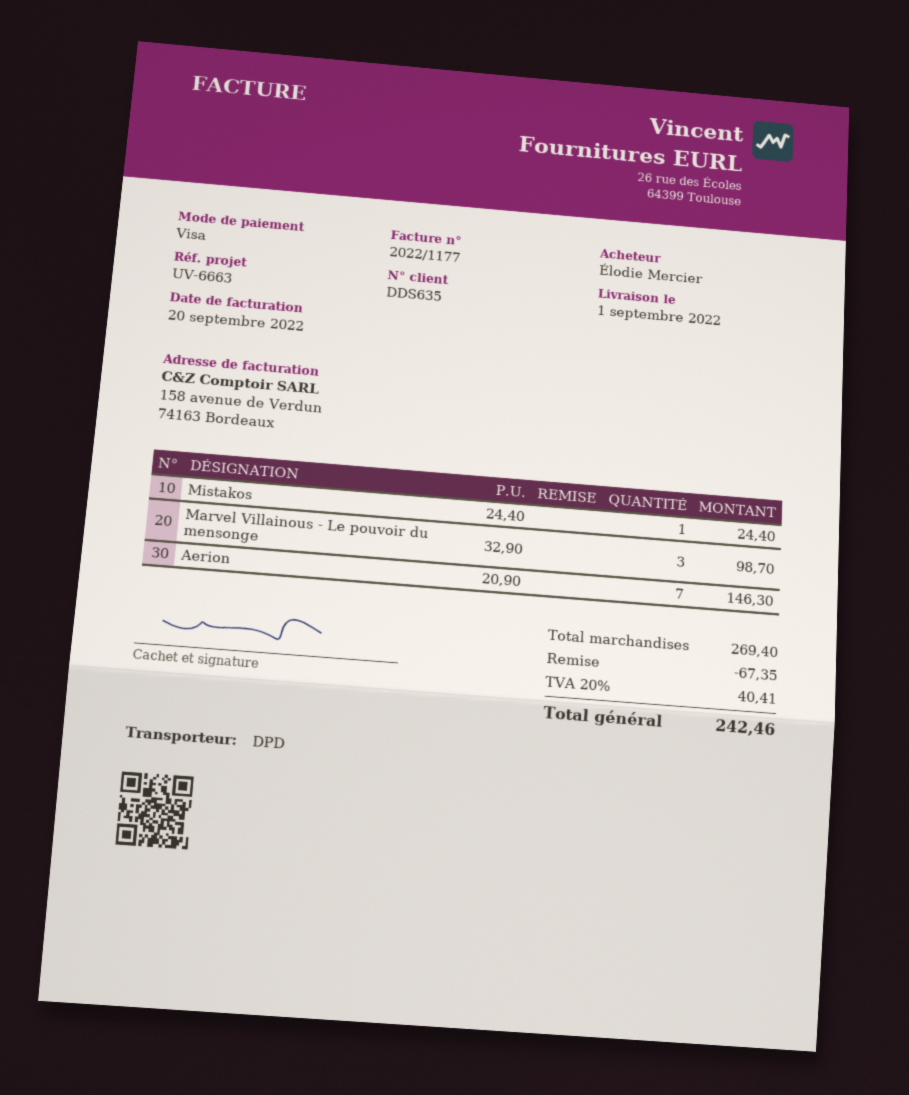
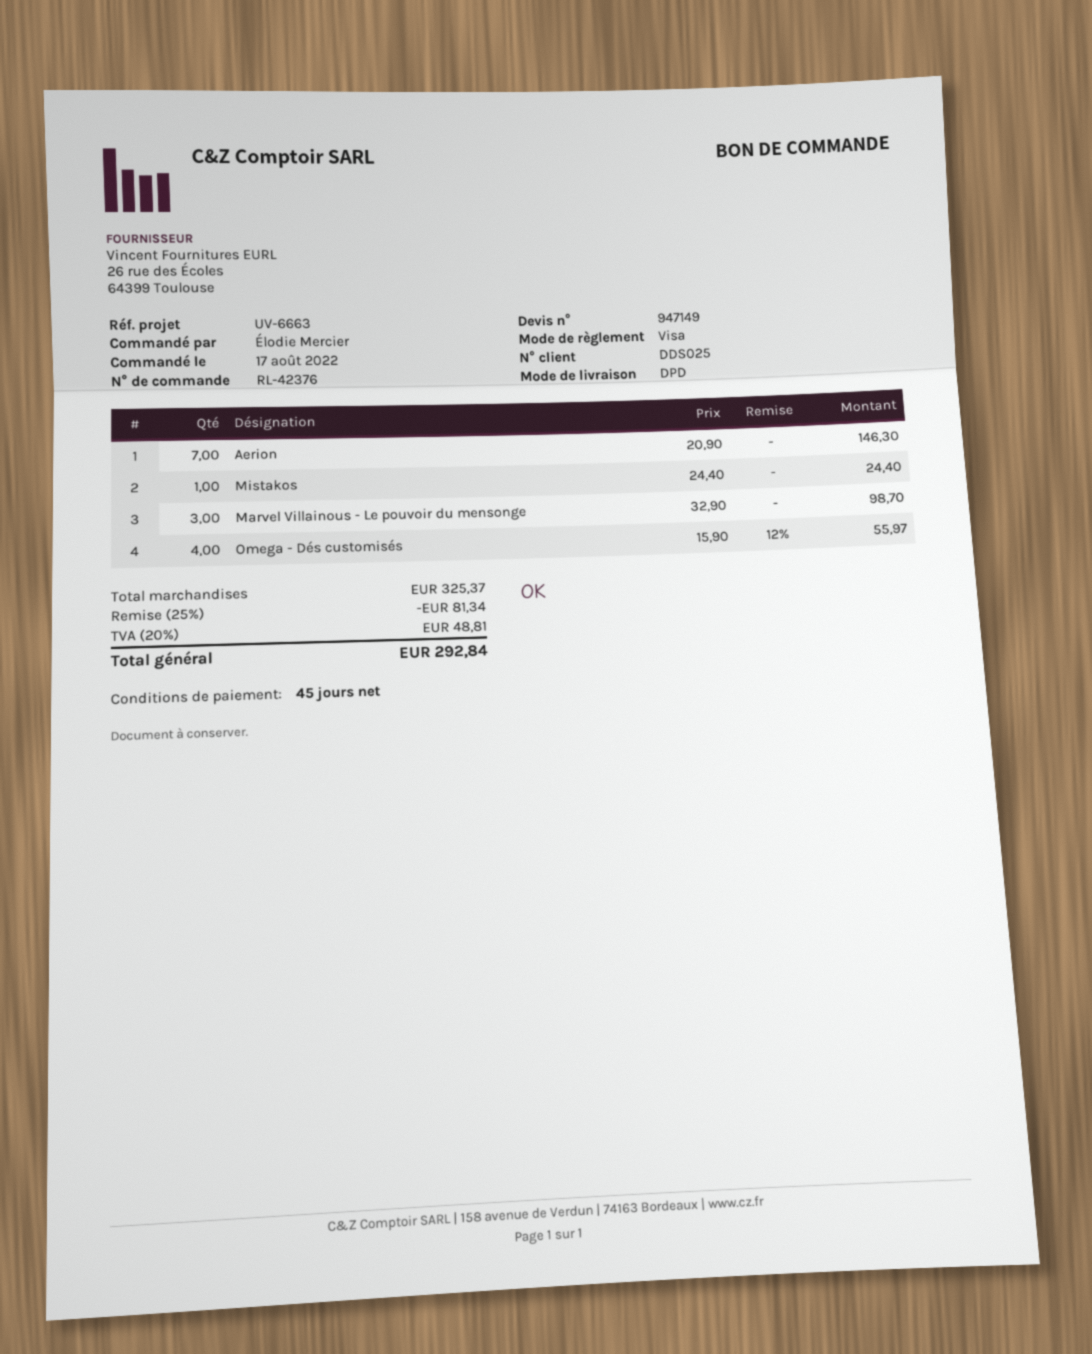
customer number: DDS635 -> DDS025
Omega - Dés customisés: none -> 4 x 15.90 - 12% = 55.97
subtotal: 269.40 -> 325.37
discount: 67.35 -> 81.34
tax: 20% = 40.41 -> 20% = 48.81
total: 242.46 -> 292.84

